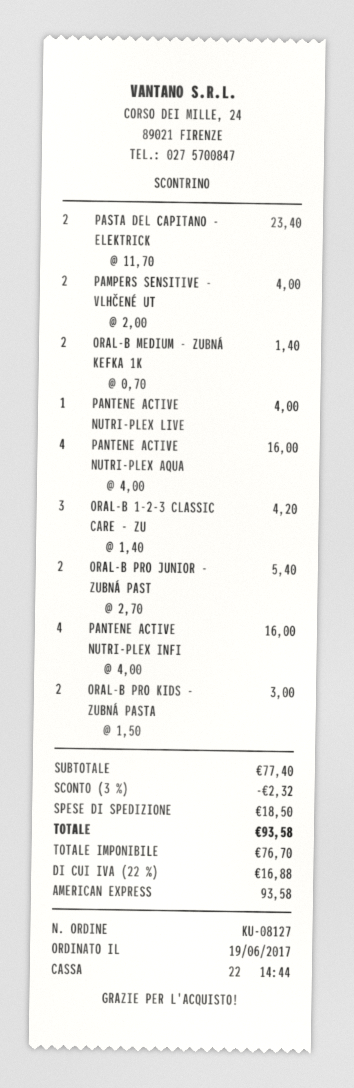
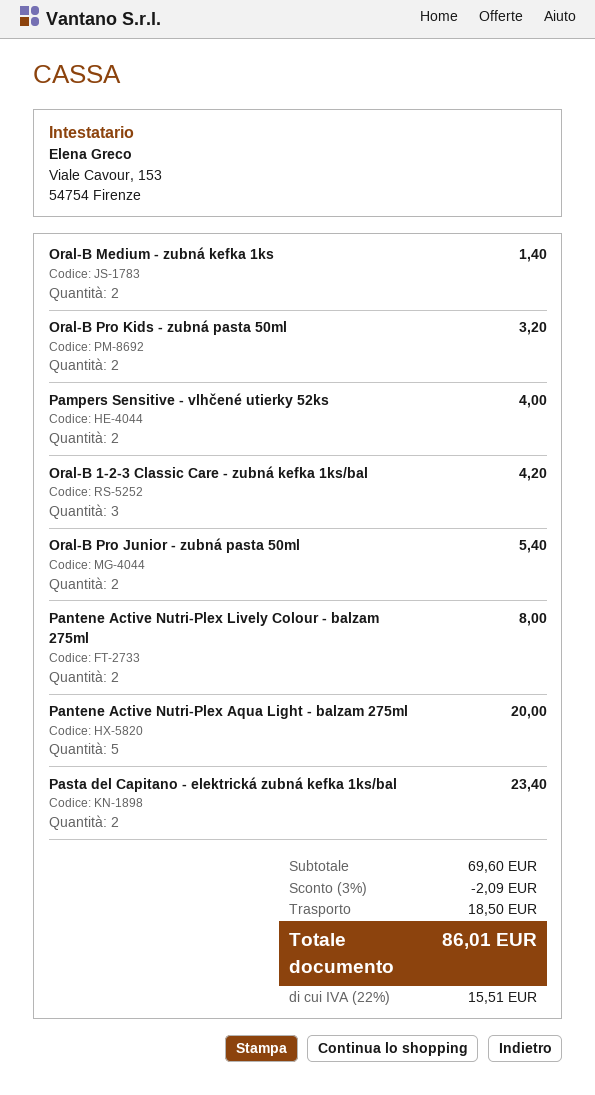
PANTENE ACTIVE NUTRI-PLEX LIVE: 1 for 4.00 -> 2 for 8.00
PANTENE ACTIVE NUTRI-PLEX AQUA: 4 for 16.00 -> 5 for 20.00
PANTENE ACTIVE NUTRI-PLEX INFI: 4 for 16.00 -> none
ORAL-B PRO KIDS - ZUBNÁ PASTA: 2 for 3.00 -> 2 for 3.20
subtotal: 77.40 -> 69.60
discount: 3% = 2.32 -> 3% = 2.09
tax: 22% = 16.88 -> 22% = 15.51
total: 93.58 -> 86.01

